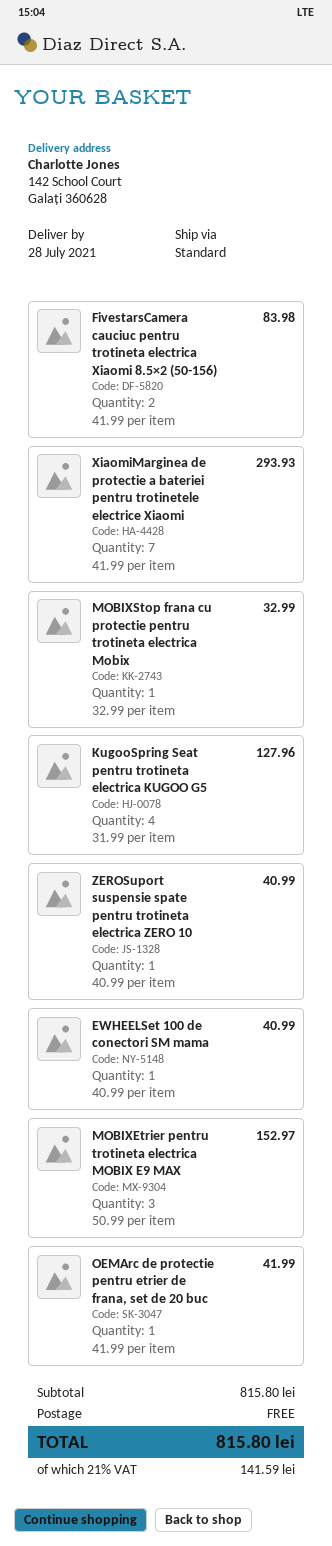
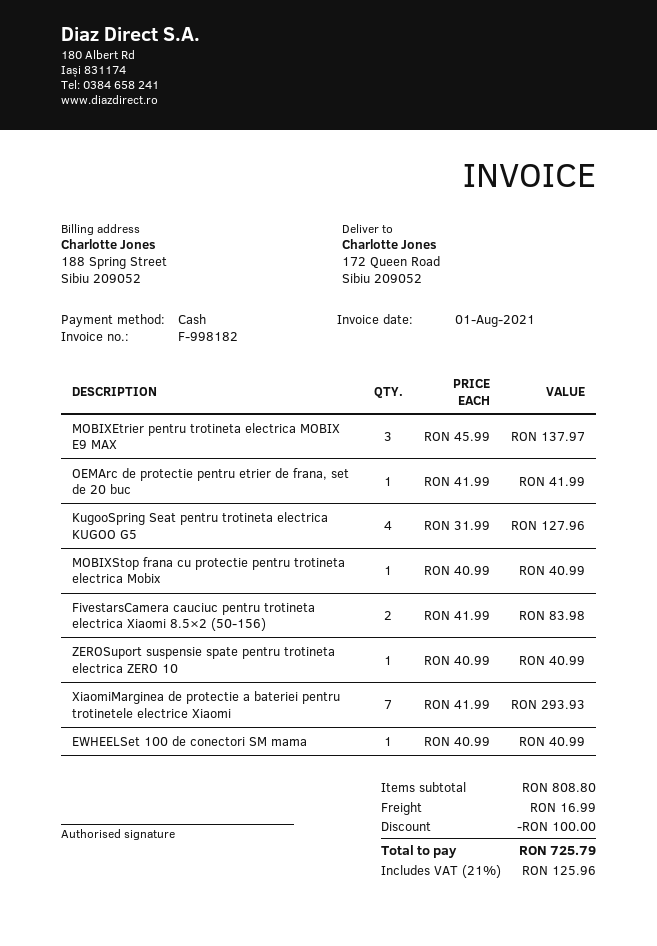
ship to: 142 School Court, Galați 360628 -> 172 Queen Road, Sibiu 209052
MOBIXStop frana cu protectie pentru trotineta electrica Mobix: 1 x 32.99 = 32.99 -> 1 x 40.99 = 40.99
MOBIXEtrier pentru trotineta electrica MOBIX E9 MAX: 3 x 50.99 = 152.97 -> 3 x 45.99 = 137.97
subtotal: 815.80 -> 808.80
discount: none -> 100.00
shipping: 0.00 -> 16.99
tax: 21% = 141.59 -> 21% = 125.96
total: 815.80 -> 725.79

